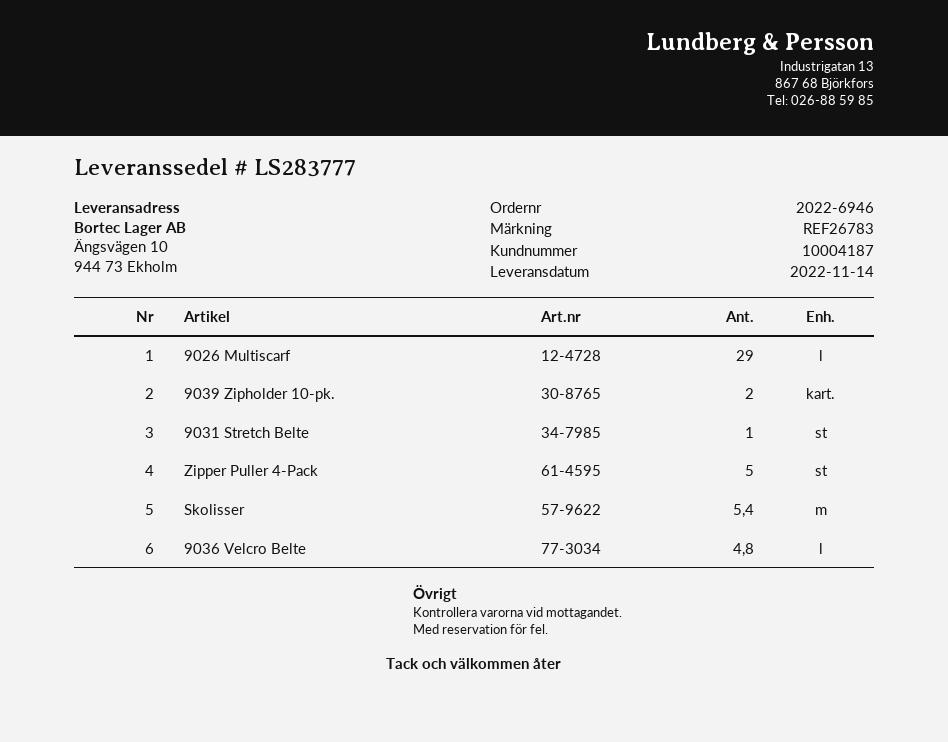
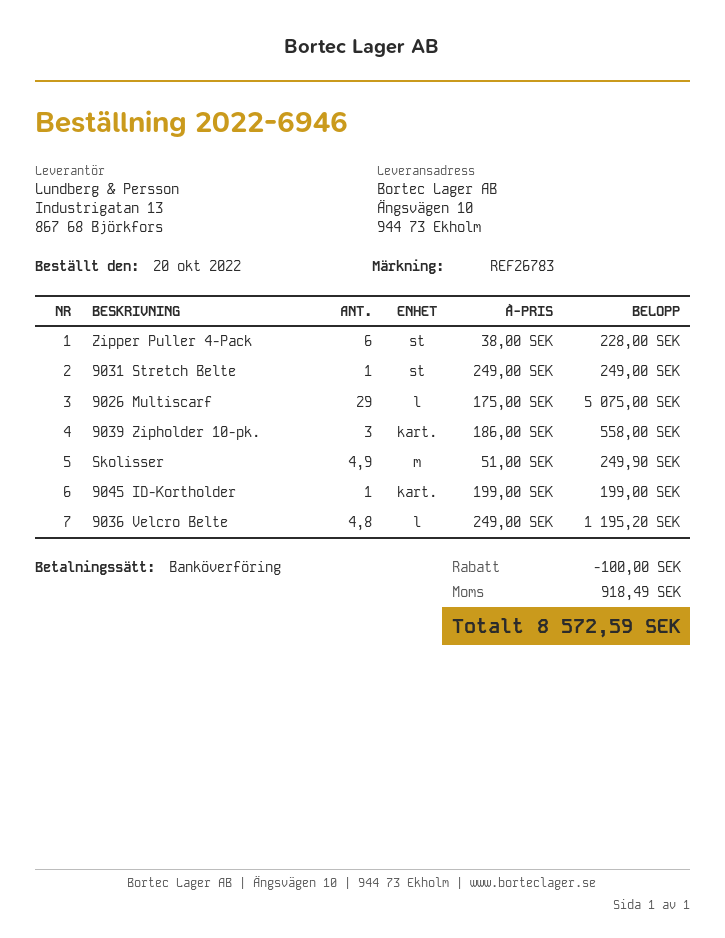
9039 Zipholder 10-pk.: 2 -> 3
Zipper Puller 4-Pack: 5 -> 6
Skolisser: 5.4 -> 4.9
9045 ID-Kortholder: none -> 1

